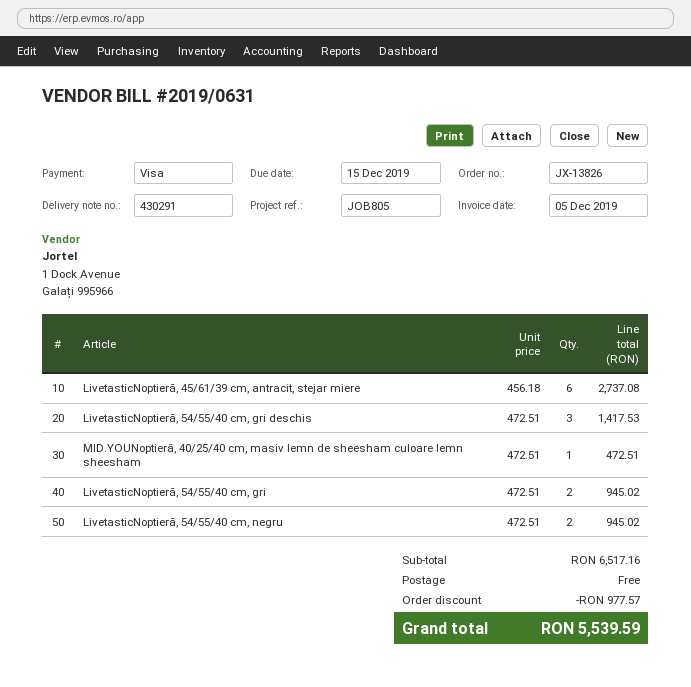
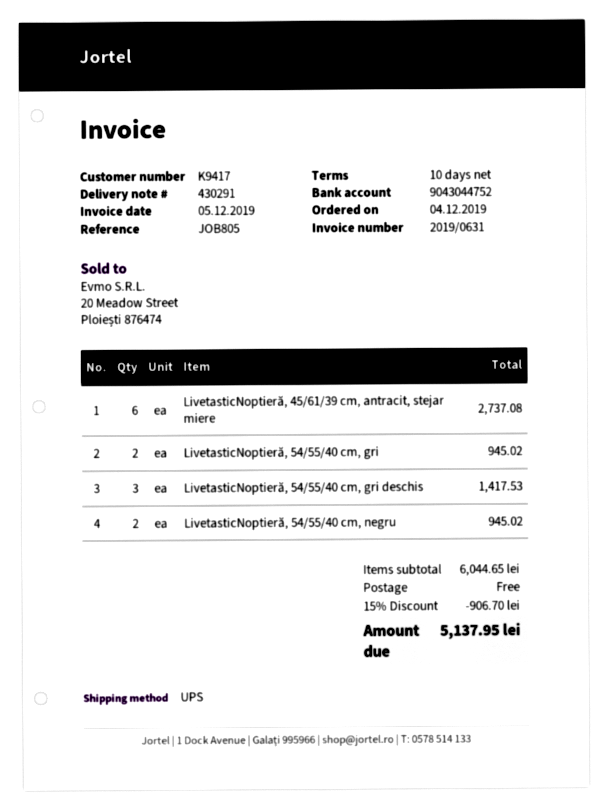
MID.YOUNoptieră, 40/25/40 cm, masiv lemn de sheesham culoare lemn sheesham: 1 for 472.51 -> none
subtotal: 6517.16 -> 6044.65
discount: 977.57 -> 906.70
total: 5539.59 -> 5137.95

